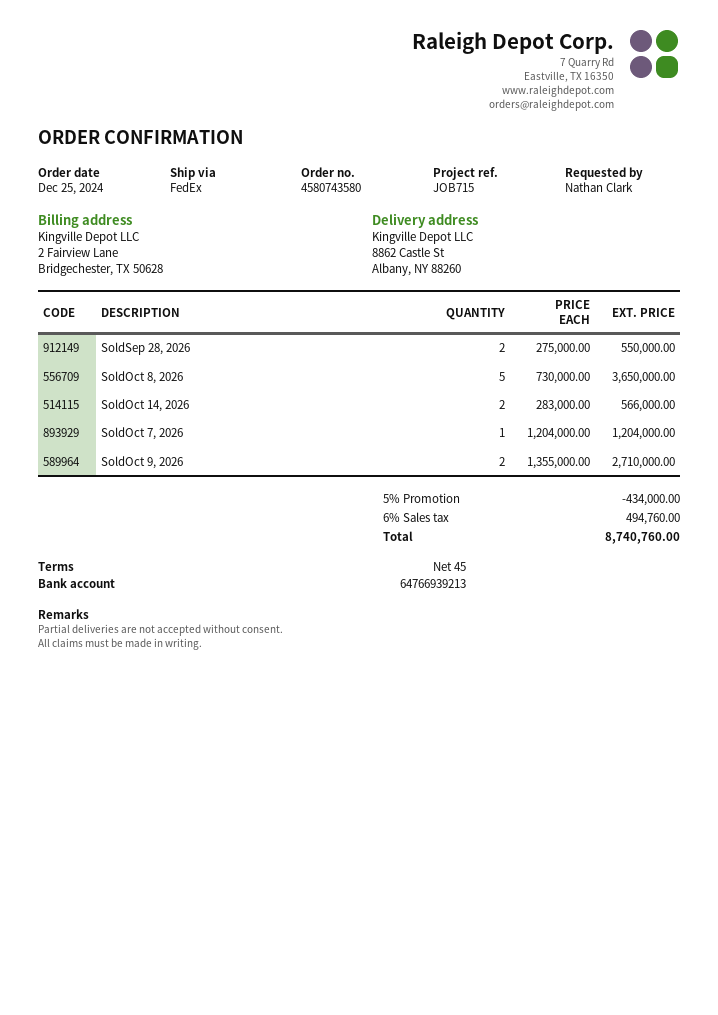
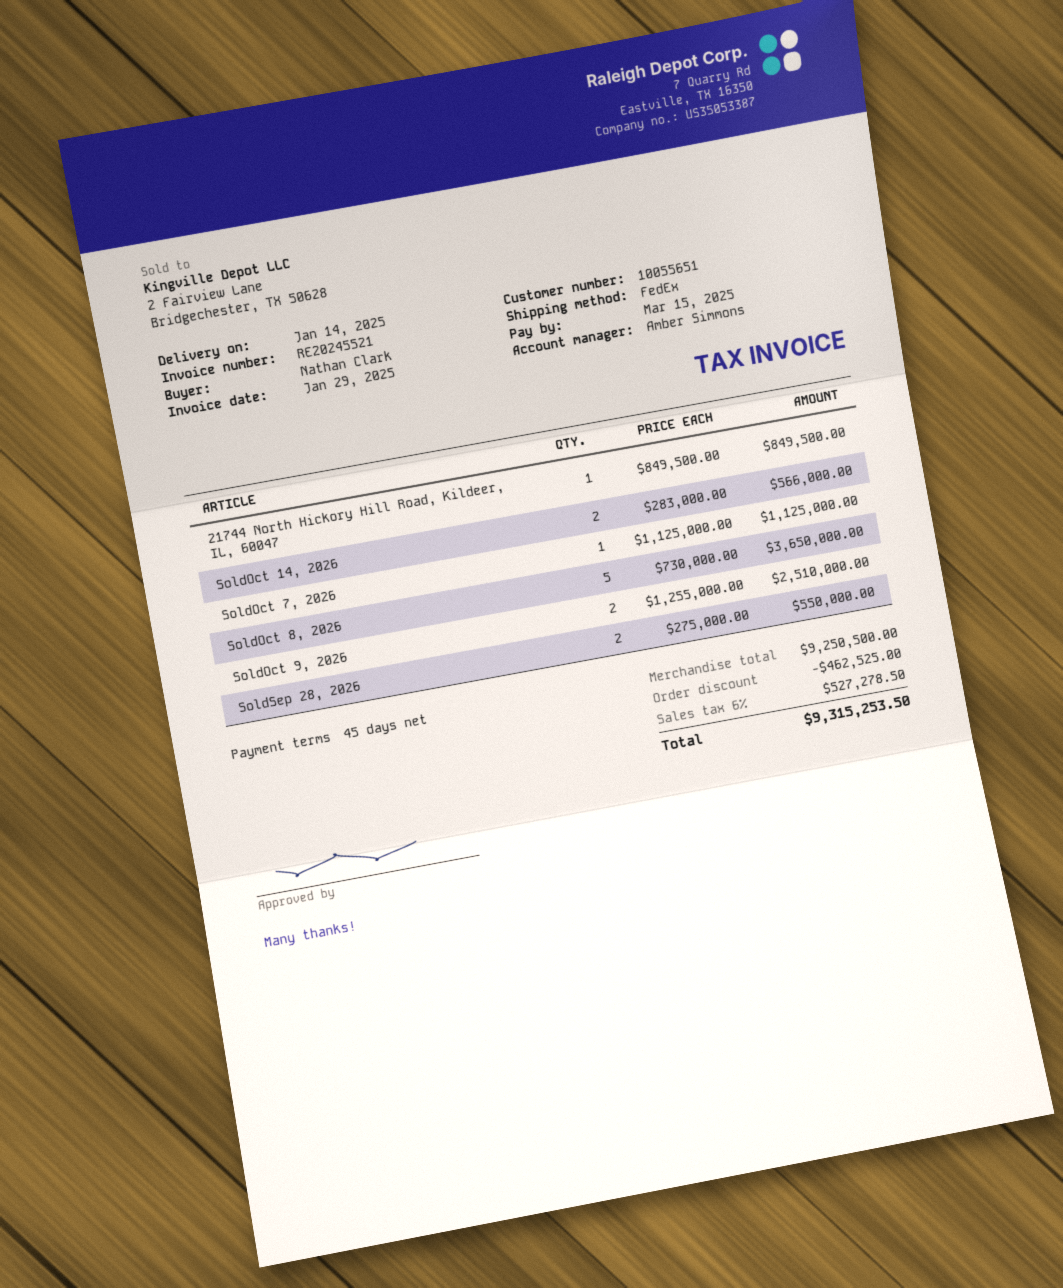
SoldOct 7, 2026: 1 x 1204000.00 = 1204000.00 -> 1 x 1125000.00 = 1125000.00
SoldOct 9, 2026: 2 x 1355000.00 = 2710000.00 -> 2 x 1255000.00 = 2510000.00
21744 North Hickory Hill Road, Kildeer, IL, 60047: none -> 1 x 849500.00 = 849500.00
discount: 434000.00 -> 462525.00
tax: 6% = 494760.00 -> 6% = 527278.50
total: 8740760.00 -> 9315253.50

